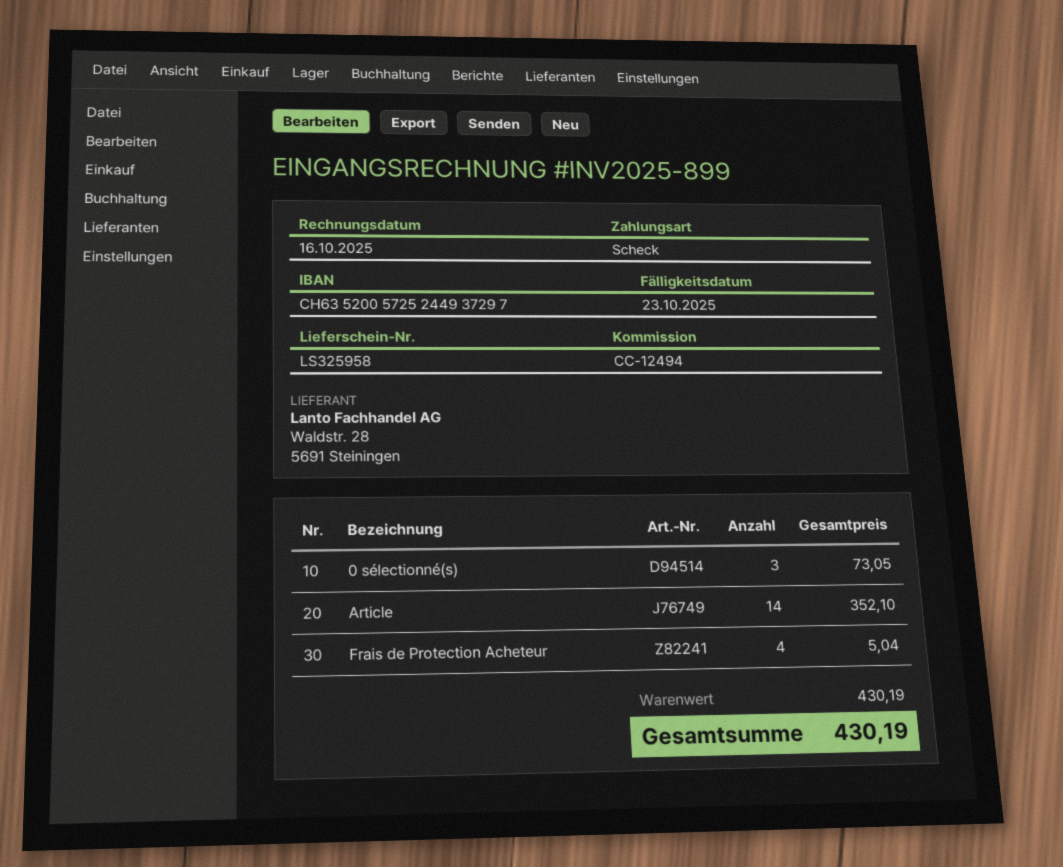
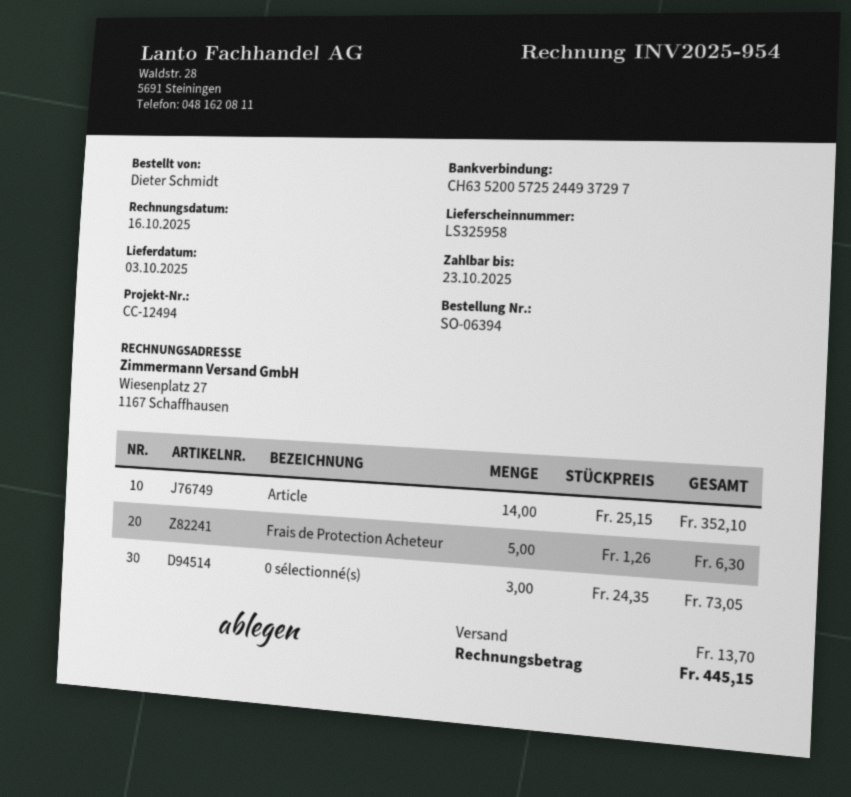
invoice number: INV2025-899 -> INV2025-954
Frais de Protection Acheteur: 4 for 5.04 -> 5 for 6.30
shipping: none -> 13.70
total: 430.19 -> 445.15

